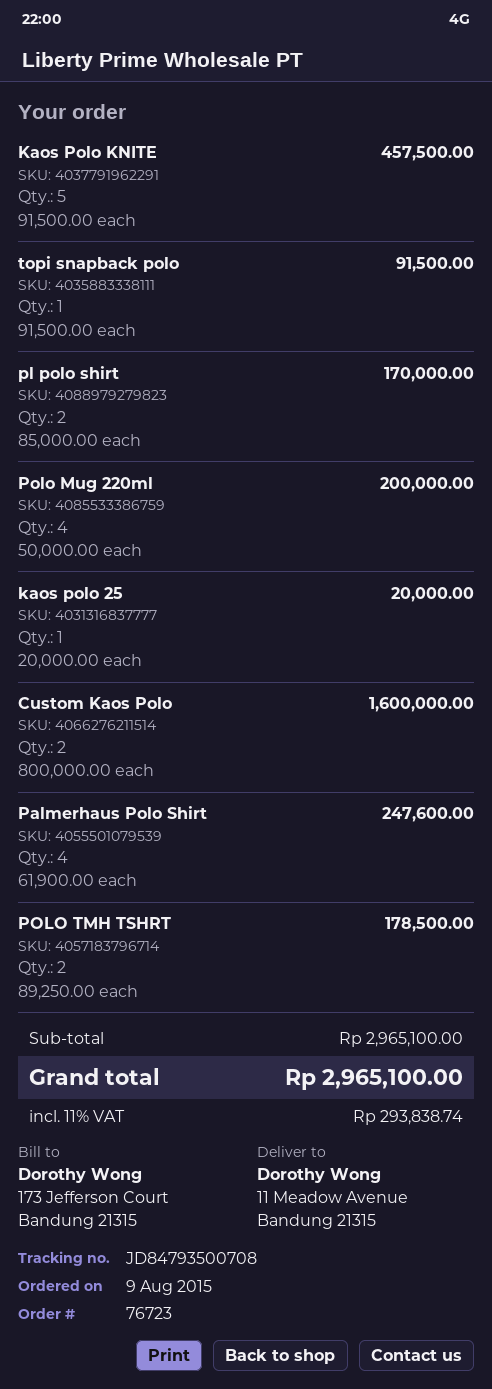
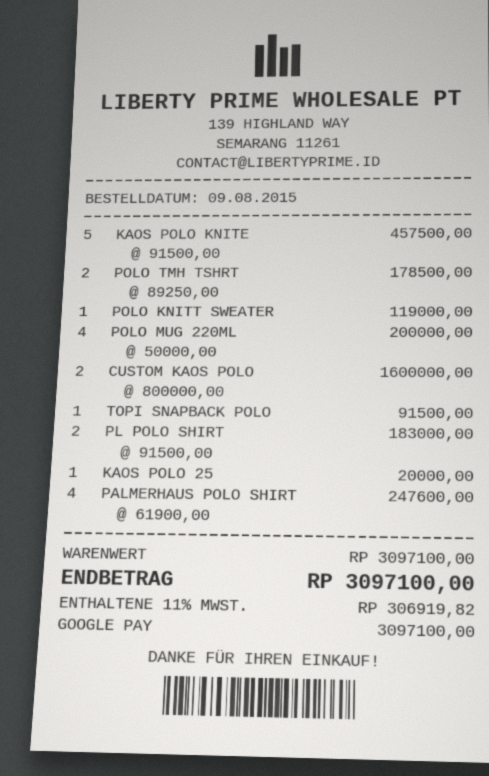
pl polo shirt: 2 x 85000.00 = 170000.00 -> 2 x 91500.00 = 183000.00
POLO KNITT SWEATER: none -> 1 x 119000.00 = 119000.00
subtotal: 2965100.00 -> 3097100.00
tax: 11% = 293838.74 -> 11% = 306919.82
total: 2965100.00 -> 3097100.00

